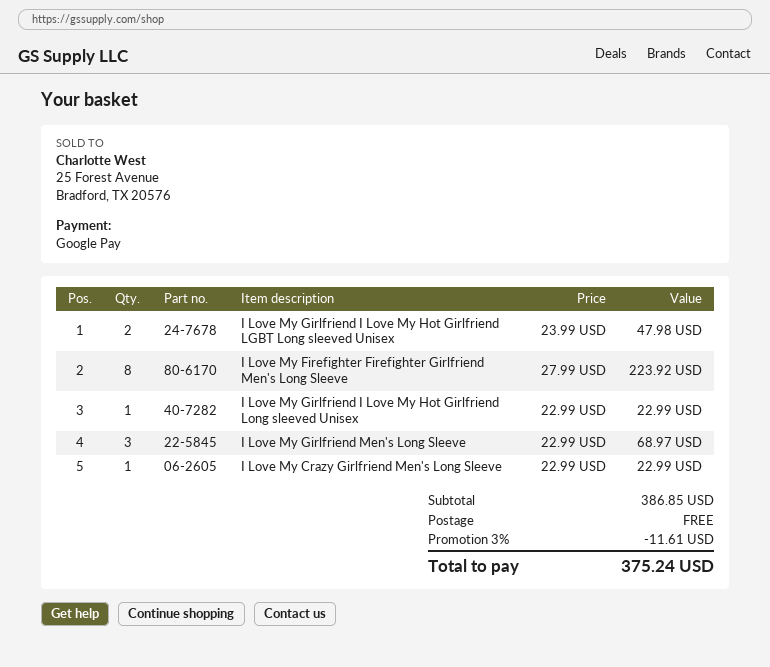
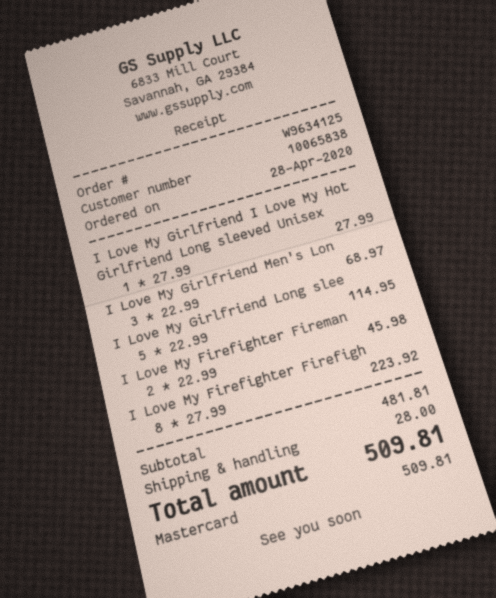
payment method: Google Pay -> Mastercard
I Love My Girlfriend I Love My Hot Girlfriend LGBT Long sleeved Unisex: 2 x 23.99 = 47.98 -> none
I Love My Girlfriend I Love My Hot Girlfriend Long sleeved Unisex: 1 x 22.99 = 22.99 -> 1 x 27.99 = 27.99
I Love My Crazy Girlfriend Men's Long Sleeve: 1 x 22.99 = 22.99 -> none
I Love My Girlfriend Long slee: none -> 5 x 22.99 = 114.95
I Love My Firefighter Fireman: none -> 2 x 22.99 = 45.98
subtotal: 386.85 -> 481.81
discount: 3% = 11.61 -> none
shipping: 0.00 -> 28.00
total: 375.24 -> 509.81

